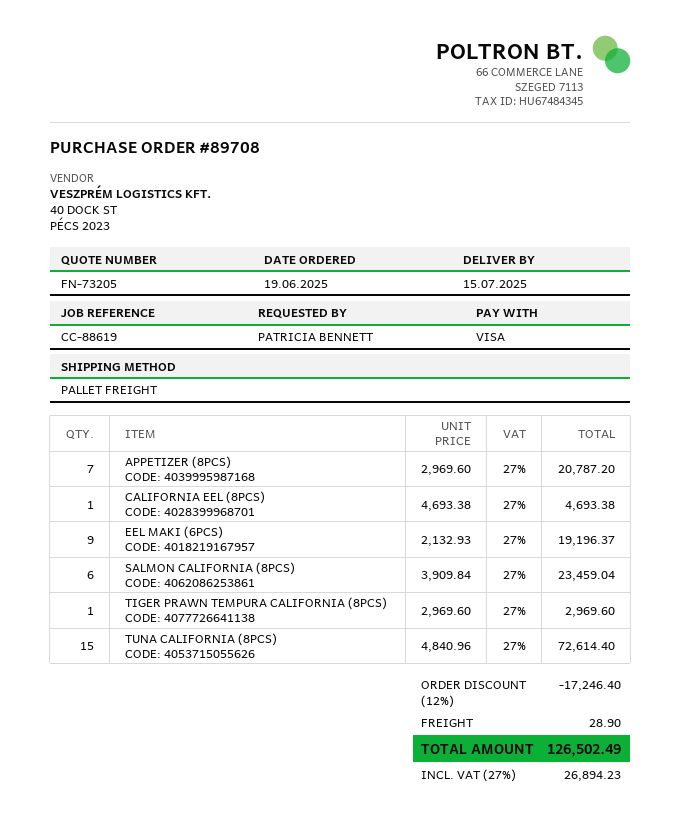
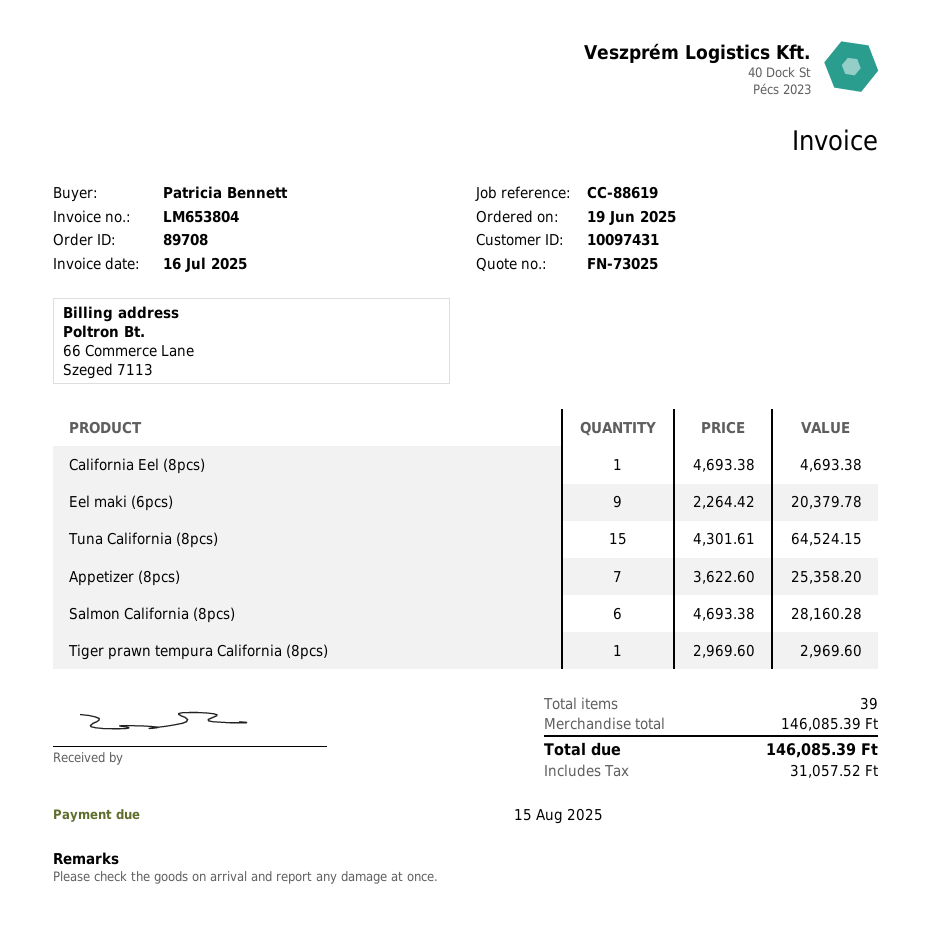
quote number: FN-73205 -> FN-73025
APPETIZER (8PCS): 7 x 2969.60 = 20787.20 -> 7 x 3622.60 = 25358.20
EEL MAKI (6PCS): 9 x 2132.93 = 19196.37 -> 9 x 2264.42 = 20379.78
SALMON CALIFORNIA (8PCS): 6 x 3909.84 = 23459.04 -> 6 x 4693.38 = 28160.28
TUNA CALIFORNIA (8PCS): 15 x 4840.96 = 72614.40 -> 15 x 4301.61 = 64524.15
discount: 12% = 17246.40 -> none
shipping: 28.90 -> none
tax: 26894.23 -> 31057.52
total: 126502.49 -> 146085.39

